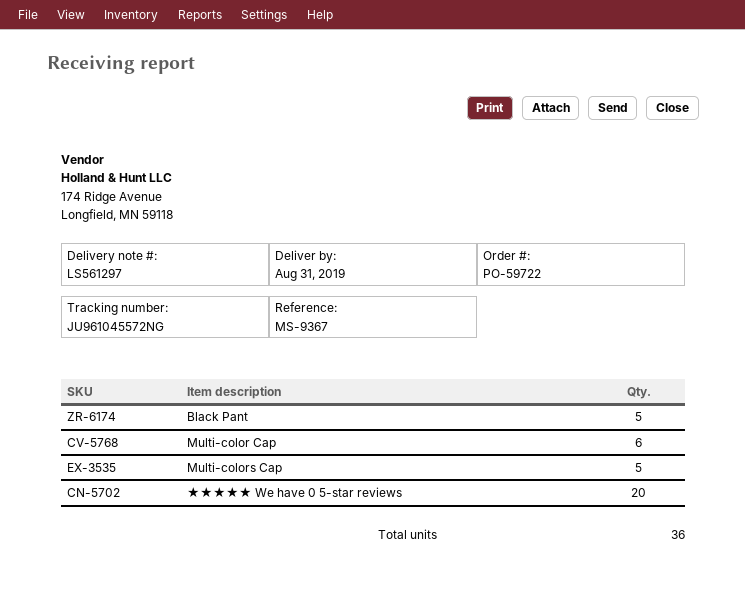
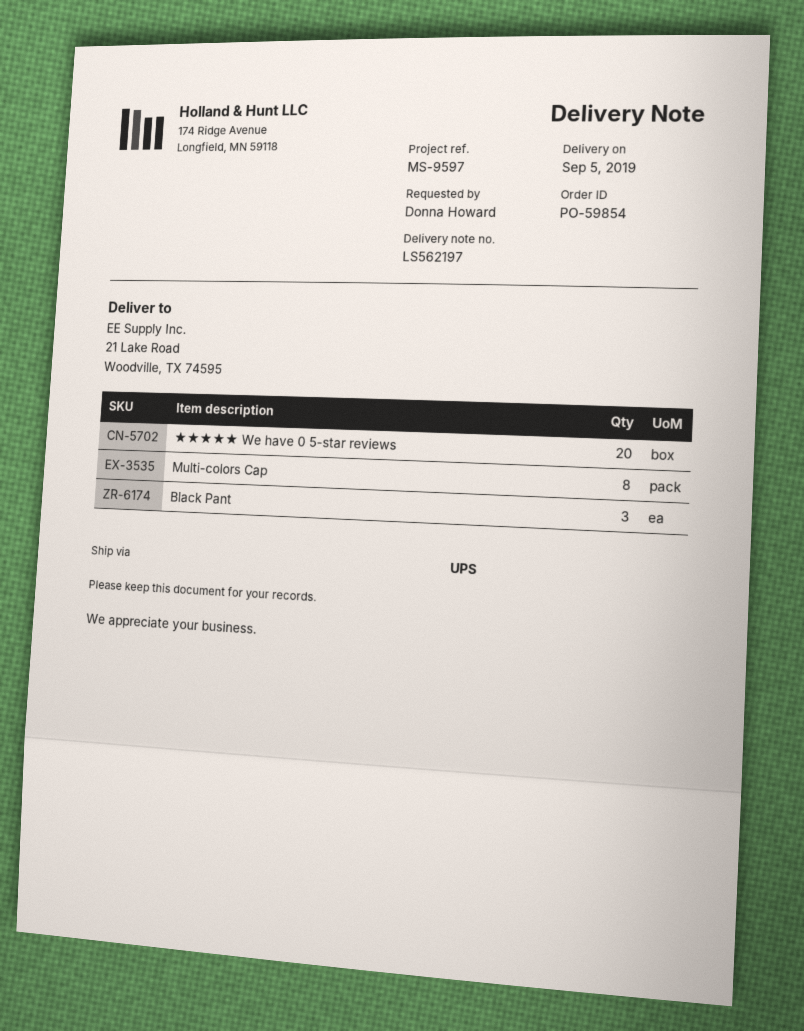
order number: PO-59722 -> PO-59854
delivery note number: LS561297 -> LS562197
delivery date: 2019-08-31 -> 2019-09-05
reference: MS-9367 -> MS-9597
Black Pant: 5 -> 3
Multi-color Cap: 6 -> none
Multi-colors Cap: 5 -> 8

